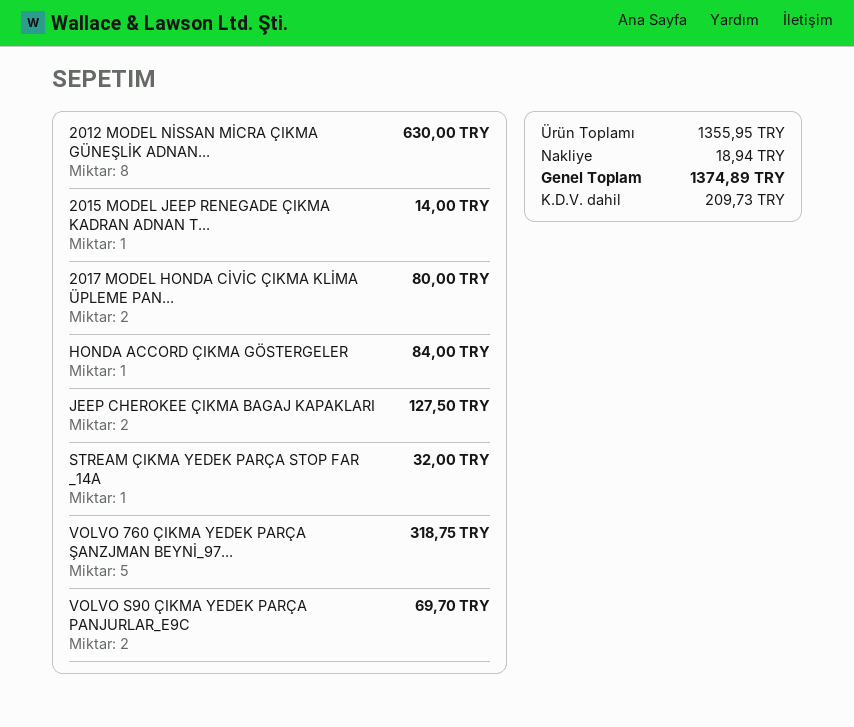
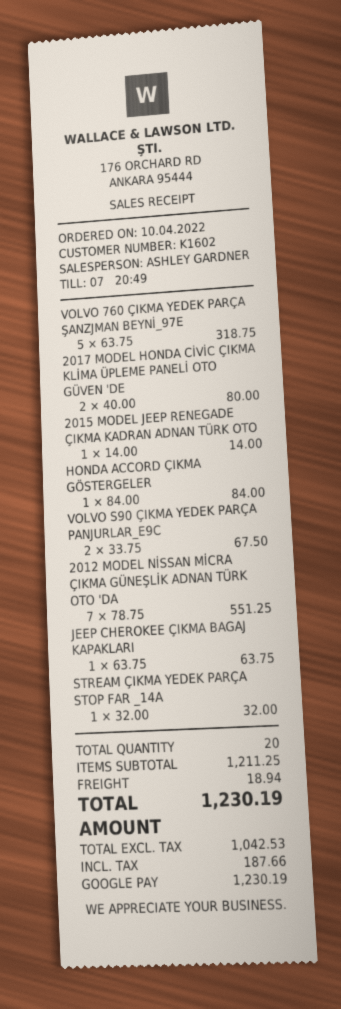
2012 MODEL NİSSAN MİCRA ÇIKMA GÜNEŞLİK ADNAN...: 8 for 630.00 -> 7 for 551.25
JEEP CHEROKEE ÇIKMA BAGAJ KAPAKLARI: 2 for 127.50 -> 1 for 63.75
VOLVO S90 ÇIKMA YEDEK PARÇA PANJURLAR_E9C: 2 for 69.70 -> 2 for 67.50
subtotal: 1355.95 -> 1211.25
tax: 209.73 -> 187.66
total: 1374.89 -> 1230.19

